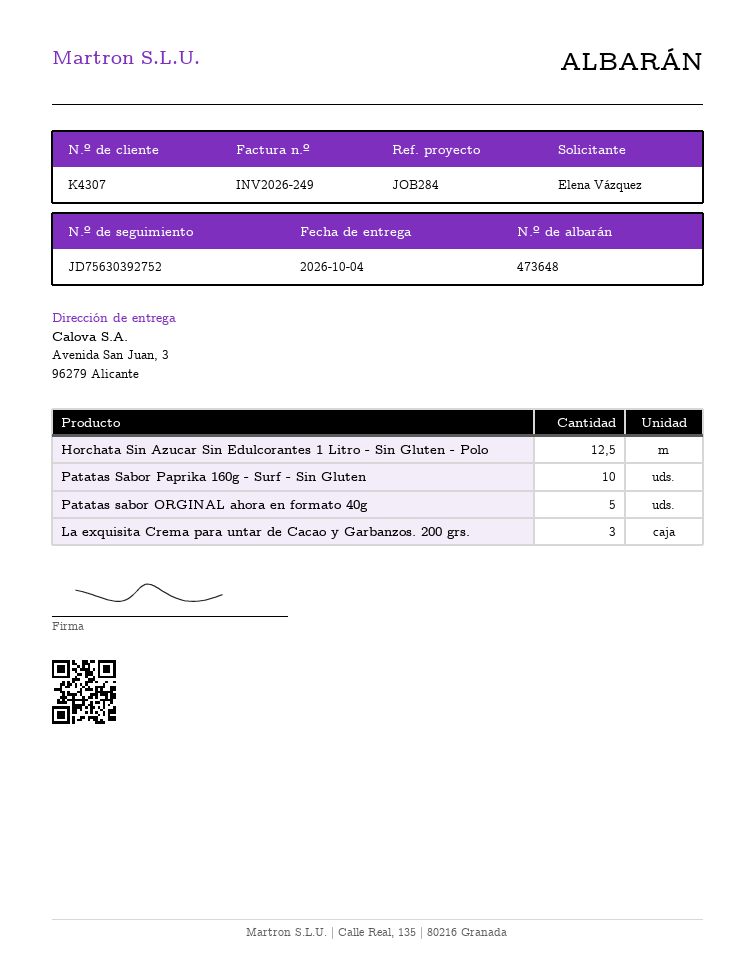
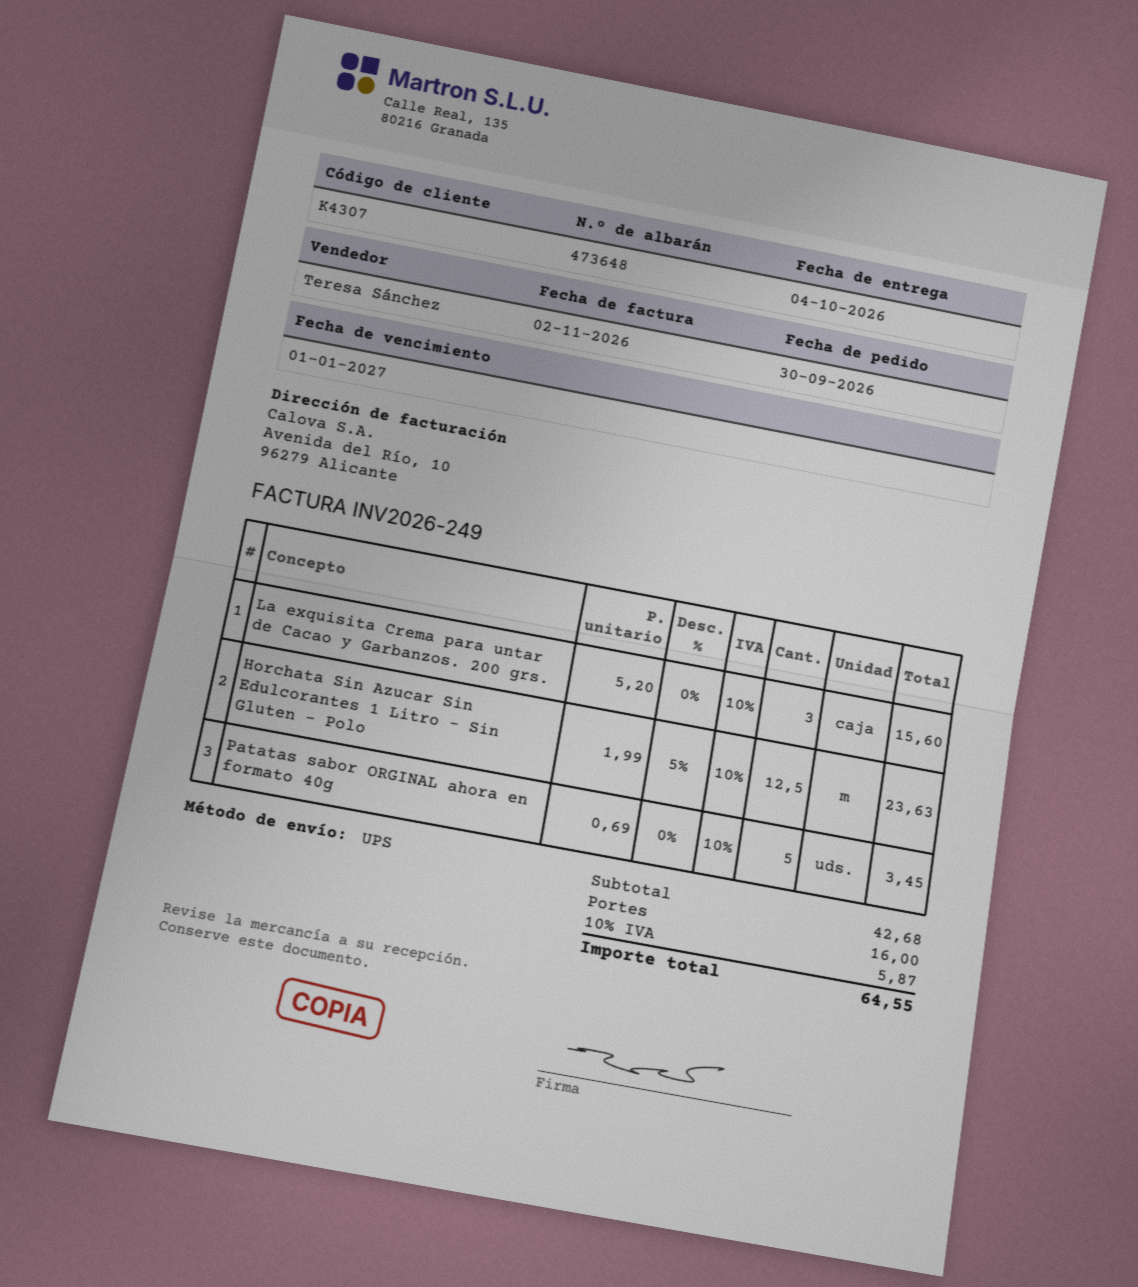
Patatas Sabor Paprika 160g - Surf - Sin Gluten: 10 -> none

